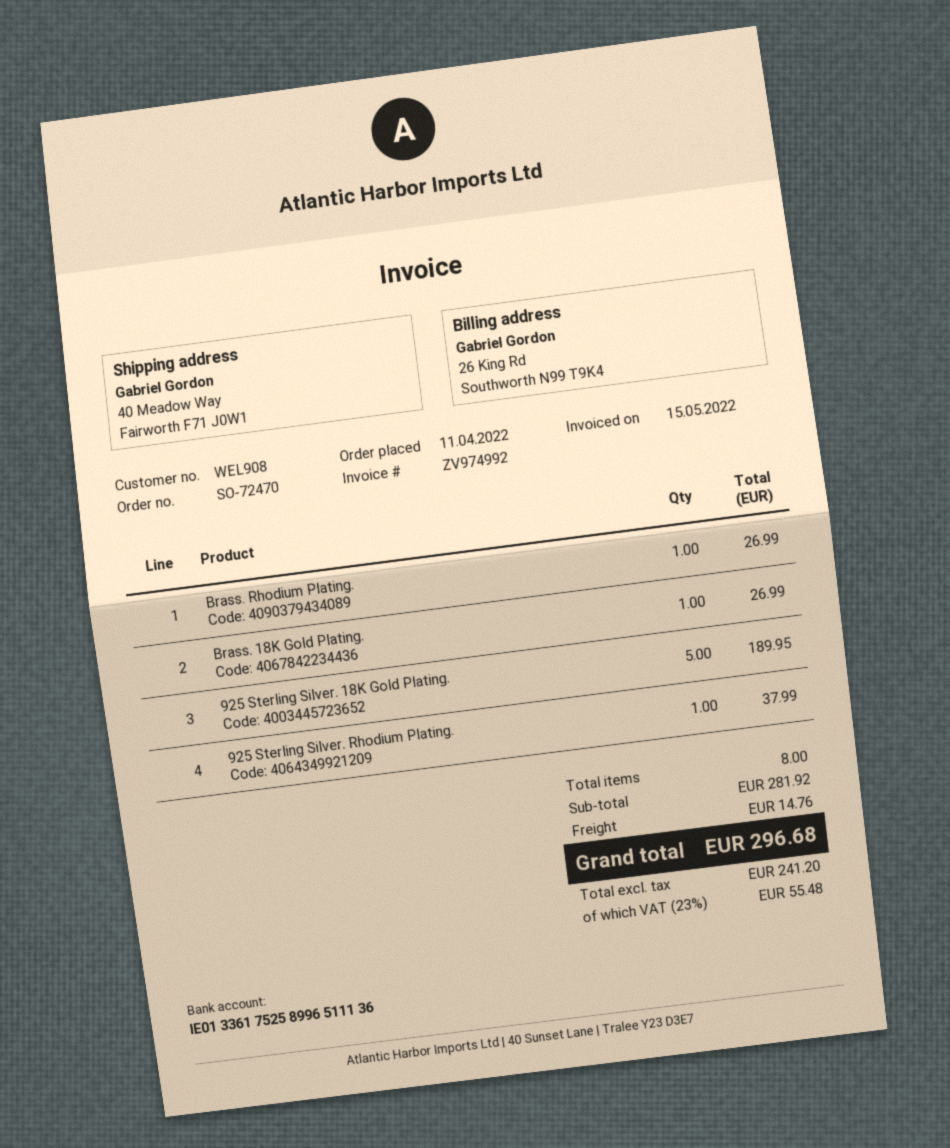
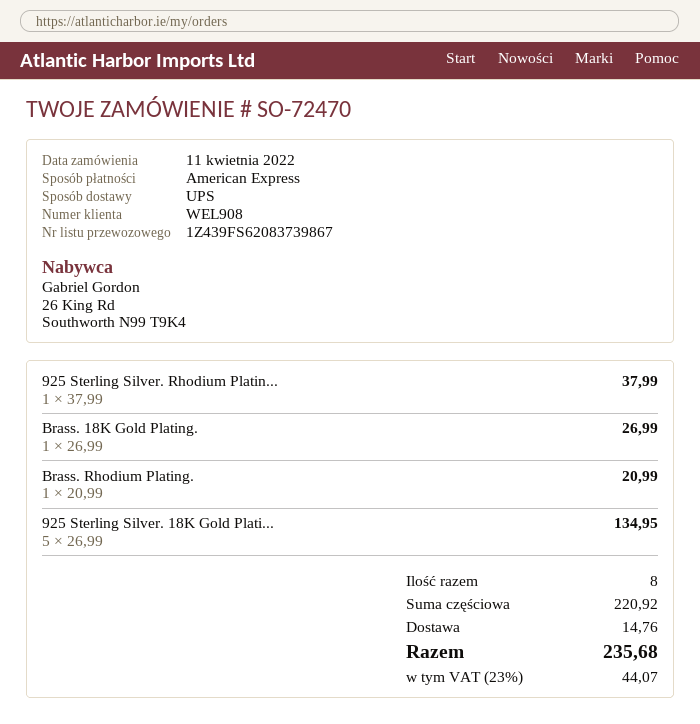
Brass. Rhodium Plating.: 1 for 26.99 -> 1 for 20.99
925 Sterling Silver. 18K Gold Plating.: 5 for 189.95 -> 5 for 134.95
subtotal: 281.92 -> 220.92
tax: 23% = 55.48 -> 23% = 44.07
total: 296.68 -> 235.68

